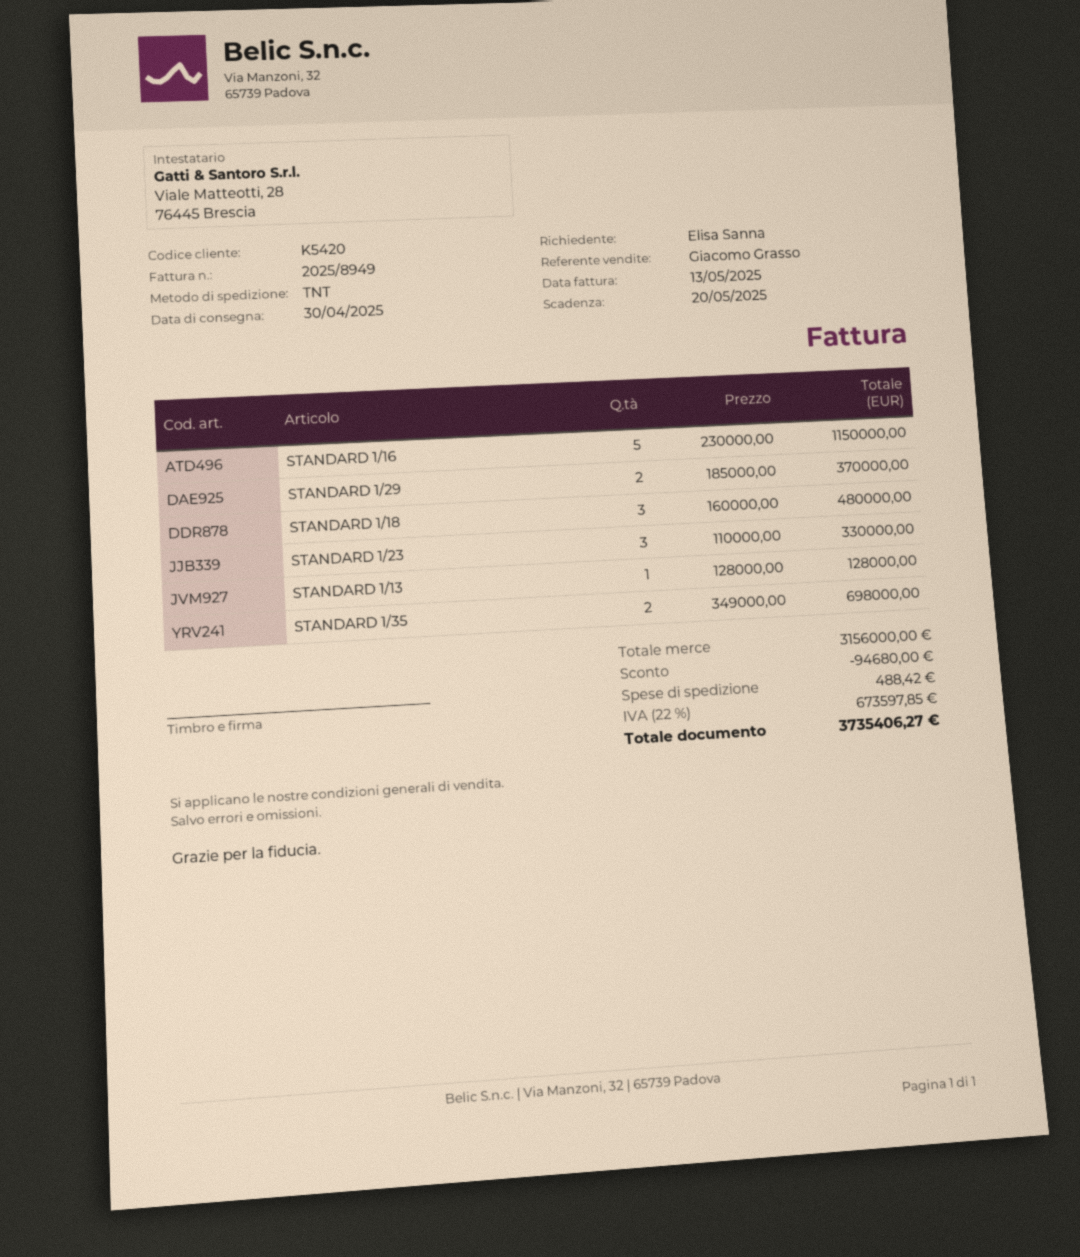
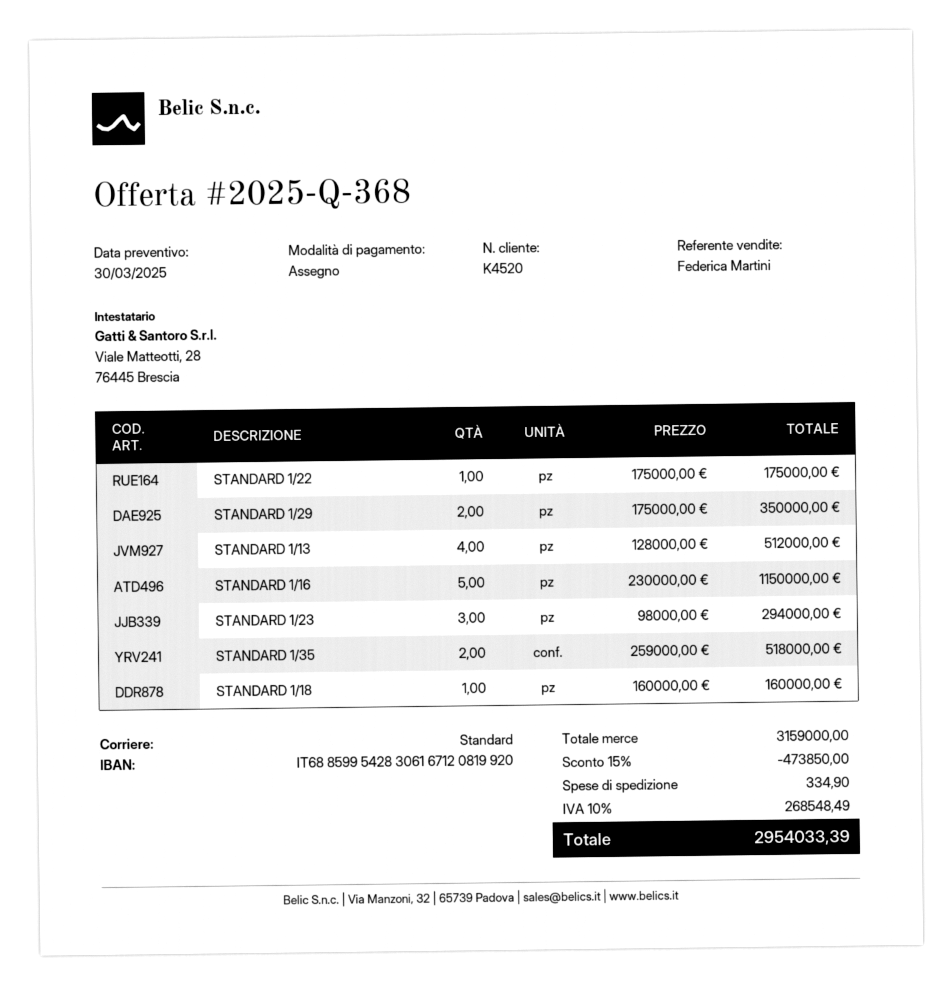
customer number: K5420 -> K4520
sales rep: Giacomo Grasso -> Federica Martini
shipping method: TNT -> standard
STANDARD 1/29: 2 x 185000.00 = 370000.00 -> 2 x 175000.00 = 350000.00
STANDARD 1/18: 3 x 160000.00 = 480000.00 -> 1 x 160000.00 = 160000.00
STANDARD 1/23: 3 x 110000.00 = 330000.00 -> 3 x 98000.00 = 294000.00
STANDARD 1/13: 1 x 128000.00 = 128000.00 -> 4 x 128000.00 = 512000.00
STANDARD 1/35: 2 x 349000.00 = 698000.00 -> 2 x 259000.00 = 518000.00
STANDARD 1/22: none -> 1 x 175000.00 = 175000.00
subtotal: 3156000.00 -> 3159000.00
discount: 94680.00 -> 473850.00
shipping: 488.42 -> 334.90
tax: 22% = 673597.85 -> 10% = 268548.49
total: 3735406.27 -> 2954033.39

